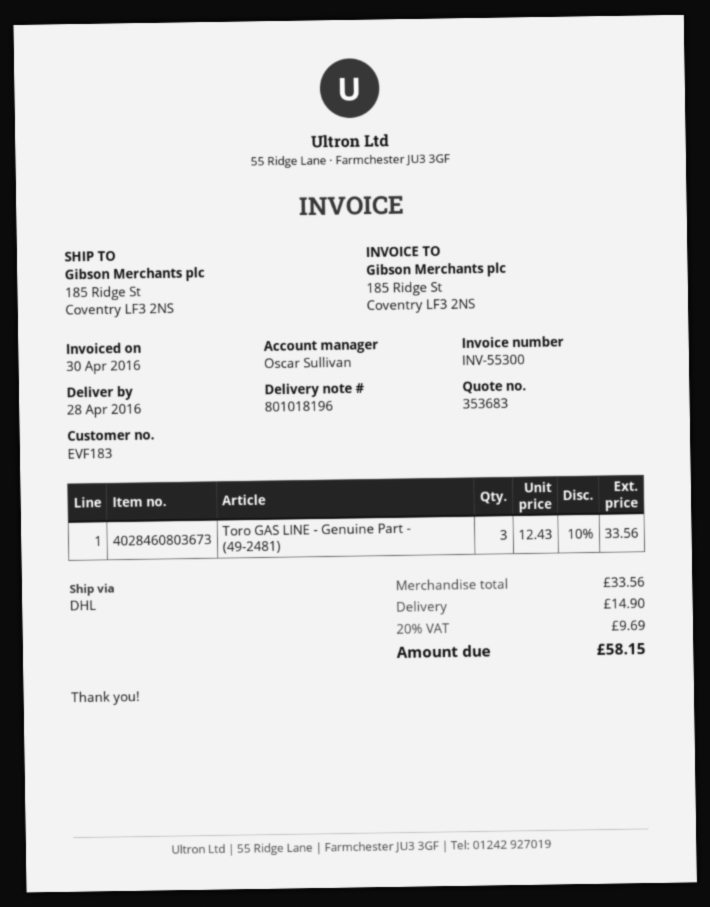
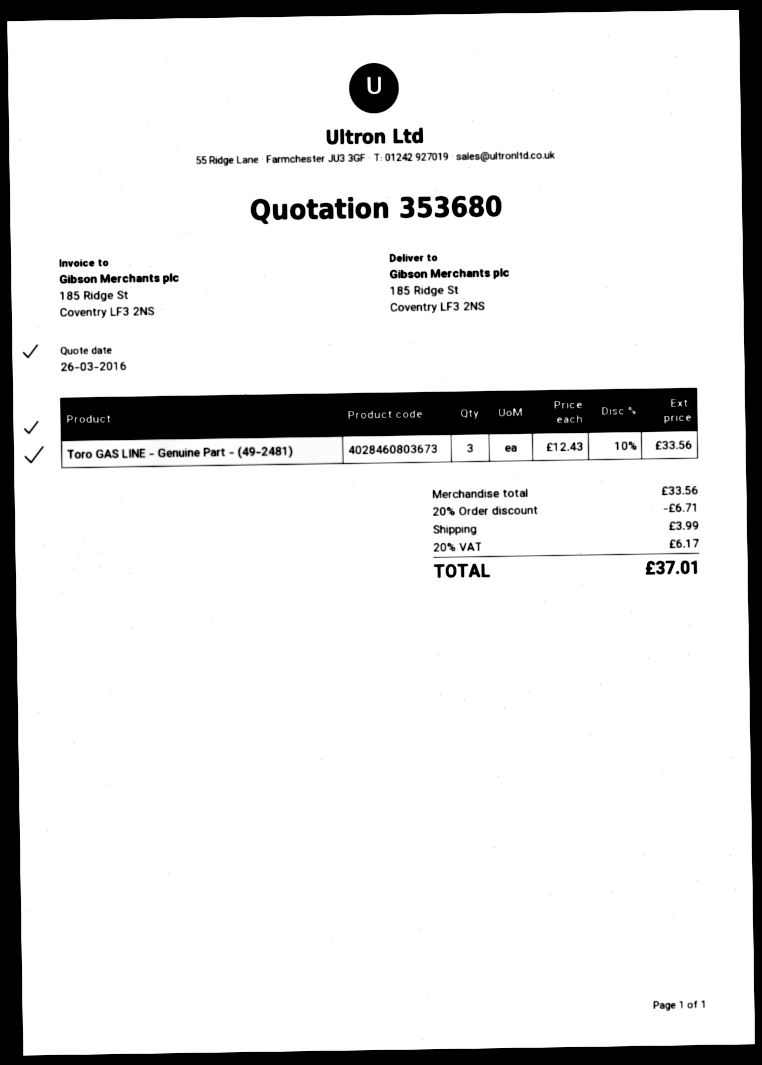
quote number: 353683 -> 353680
discount: none -> 20% = 6.71
shipping: 14.90 -> 3.99
tax: 20% = 9.69 -> 20% = 6.17
total: 58.15 -> 37.01

